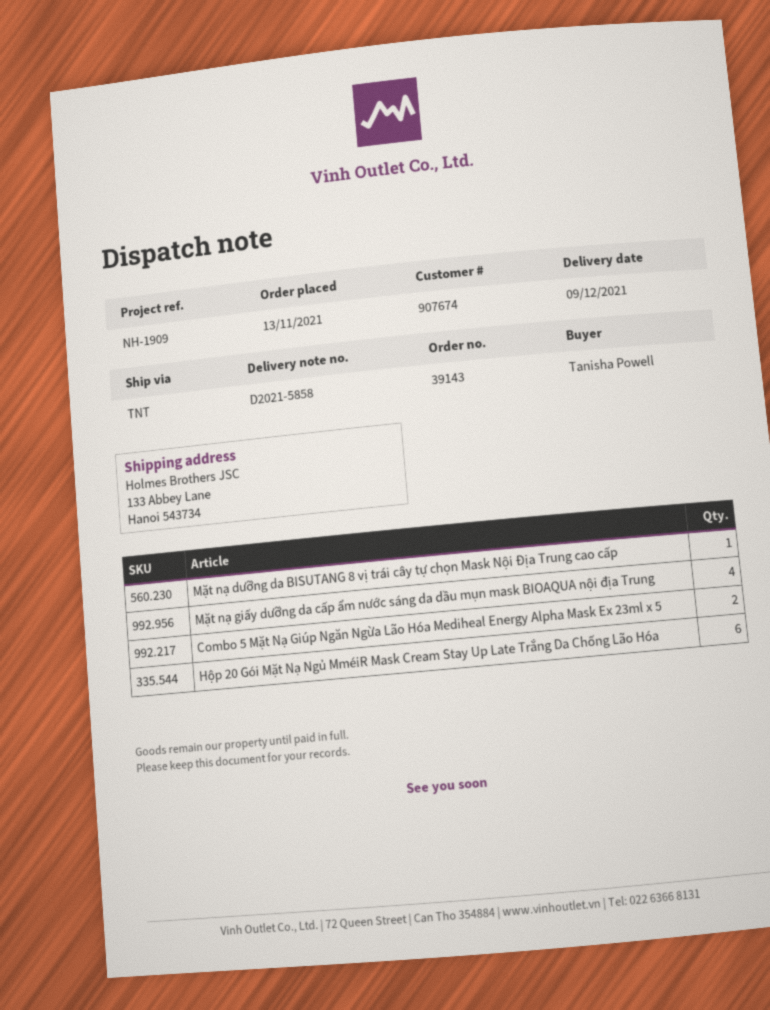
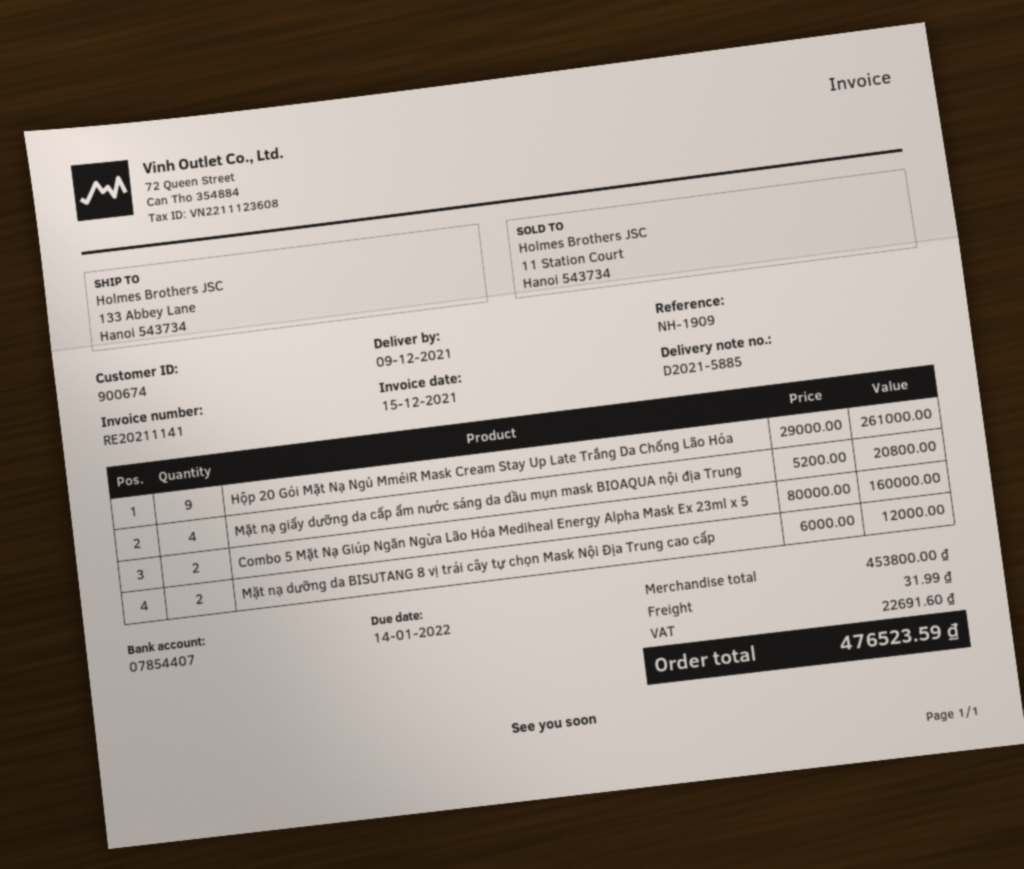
delivery note number: D2021-5858 -> D2021-5885
customer number: 907674 -> 900674
Mặt nạ dưỡng da BISUTANG 8 vị trái cây tự chọn Mask Nội Địa Trung cao cấp: 1 -> 2
Hộp 20 Gói Mặt Nạ Ngủ MméiR Mask Cream Stay Up Late Trắng Da Chống Lão Hóa: 6 -> 9

